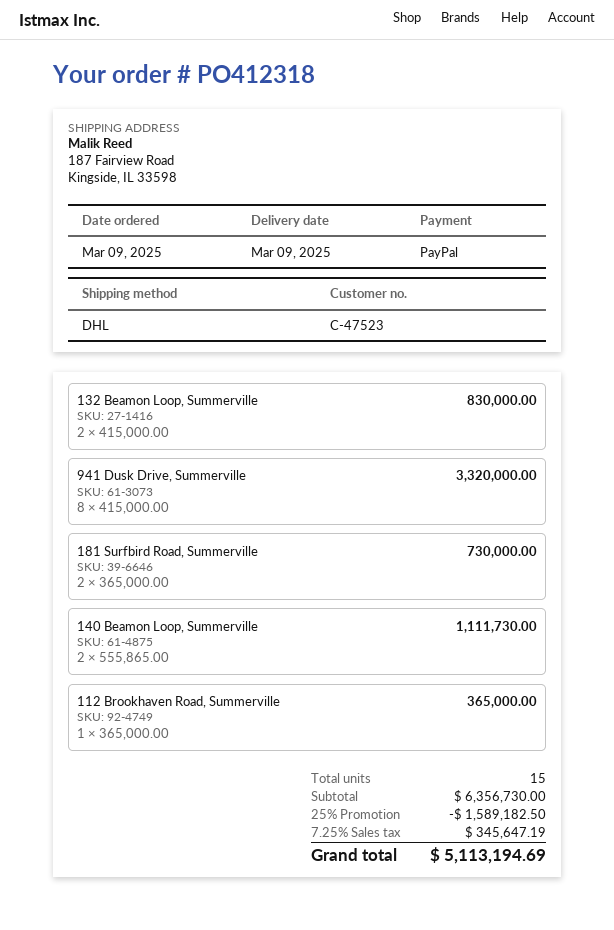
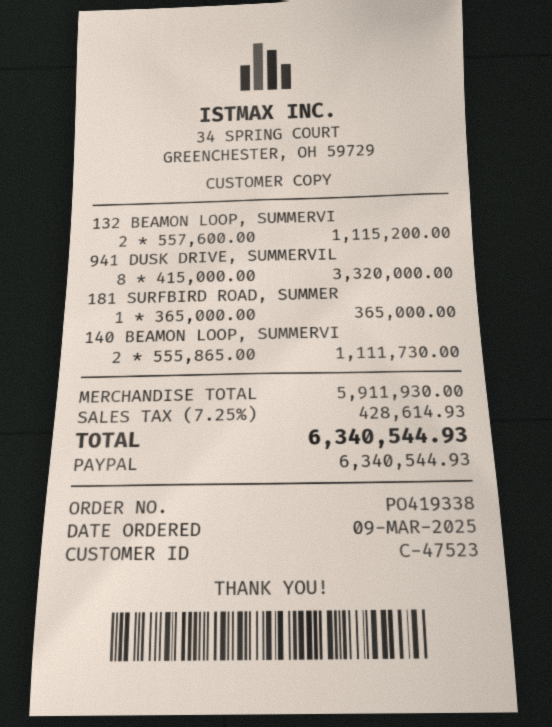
order number: PO412318 -> PO419338
132 Beamon Loop, Summerville: 2 x 415000.00 = 830000.00 -> 2 x 557600.00 = 1115200.00
181 Surfbird Road, Summerville: 2 x 365000.00 = 730000.00 -> 1 x 365000.00 = 365000.00
112 Brookhaven Road, Summerville: 1 x 365000.00 = 365000.00 -> none
subtotal: 6356730.00 -> 5911930.00
discount: 25% = 1589182.50 -> none
tax: 7.25% = 345647.19 -> 7.25% = 428614.93
total: 5113194.69 -> 6340544.93

